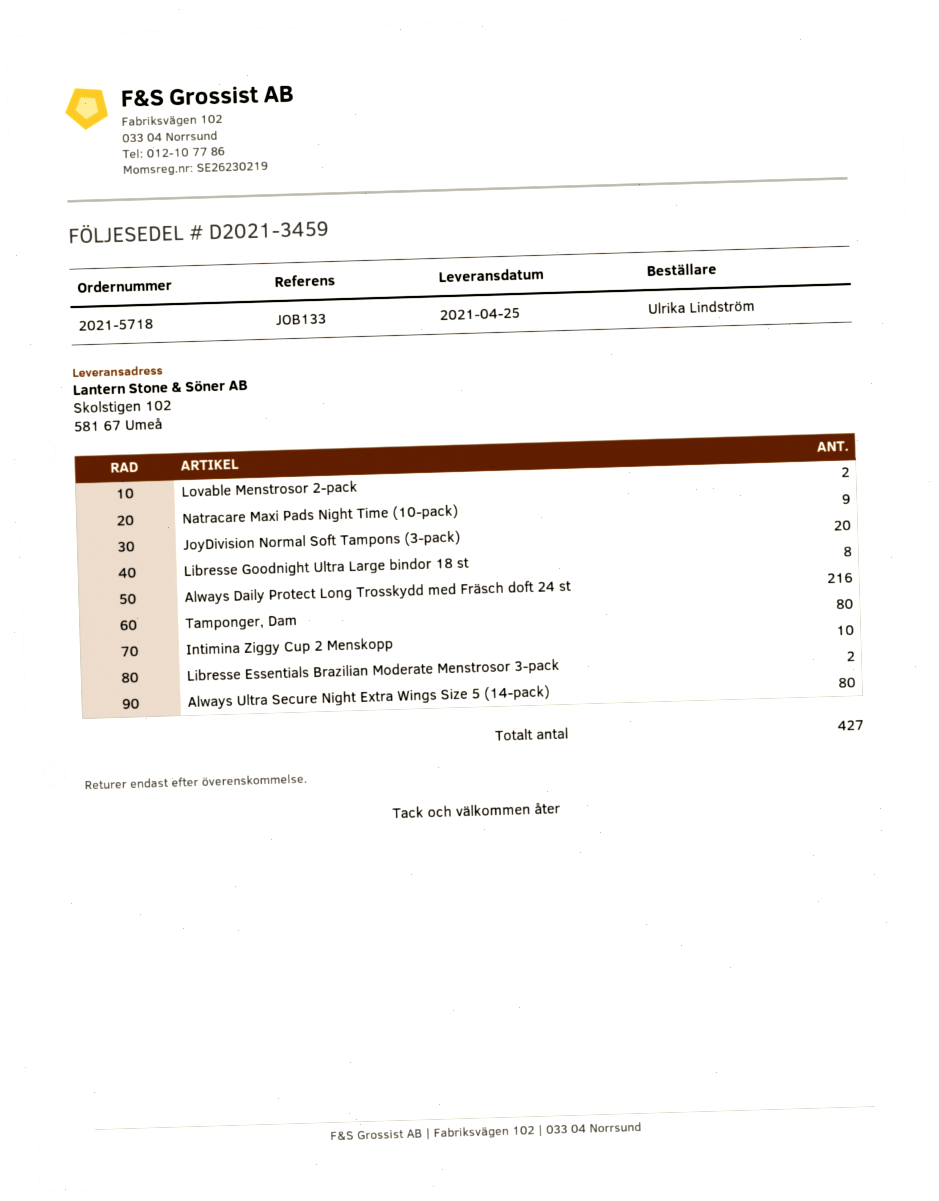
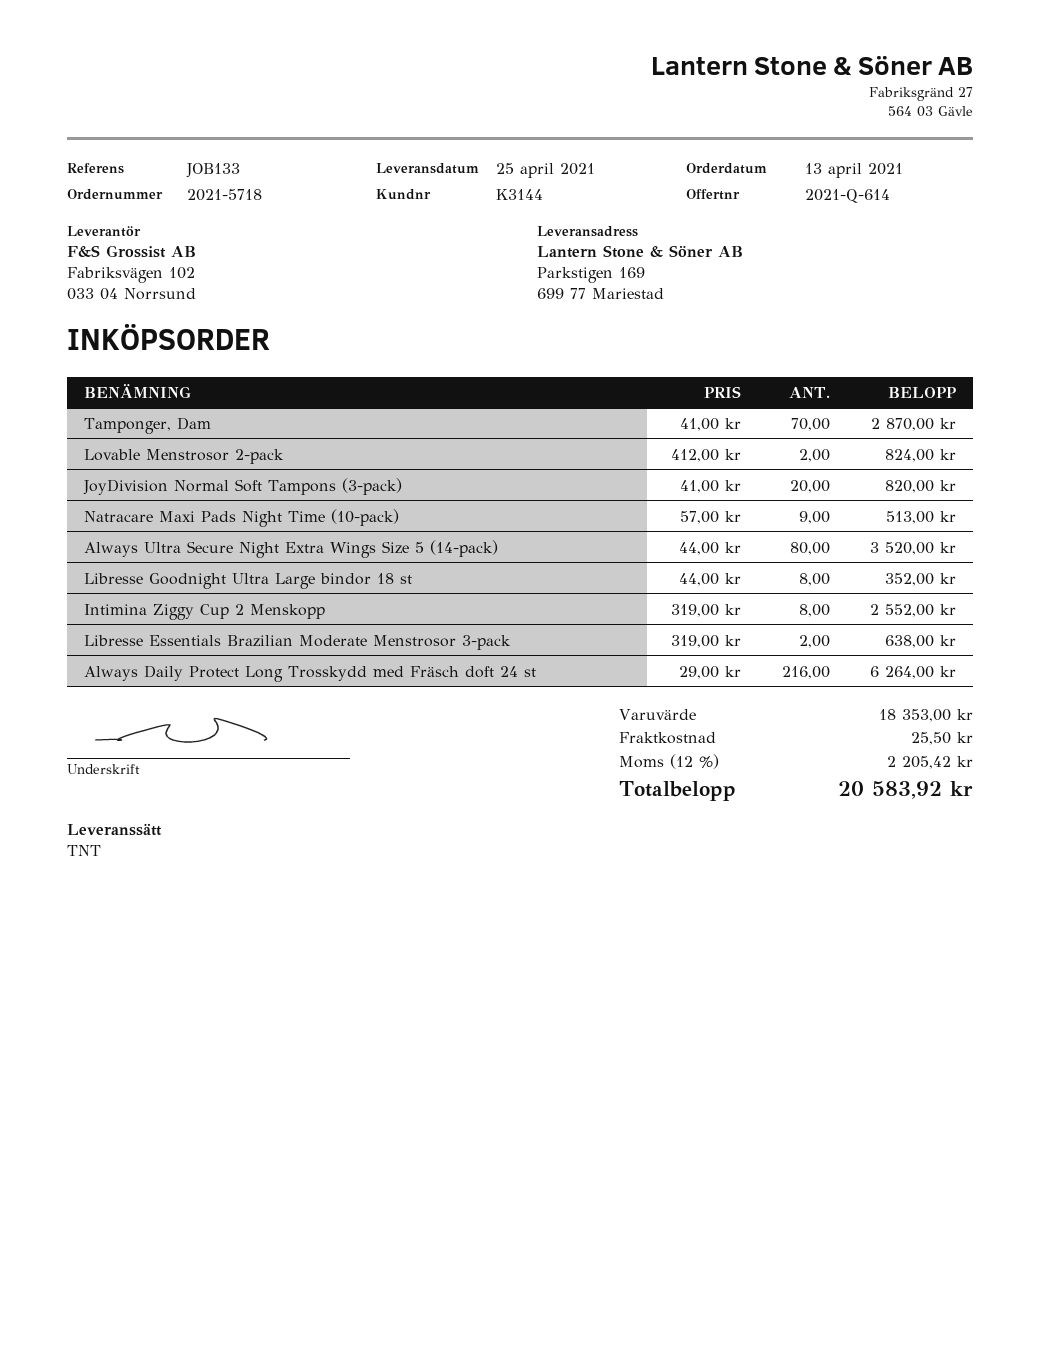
ship to: Skolstigen 102, 581 67 Umeå -> Parkstigen 169, 699 77 Mariestad
Tamponger, Dam: 80 -> 70
Intimina Ziggy Cup 2 Menskopp: 10 -> 8

